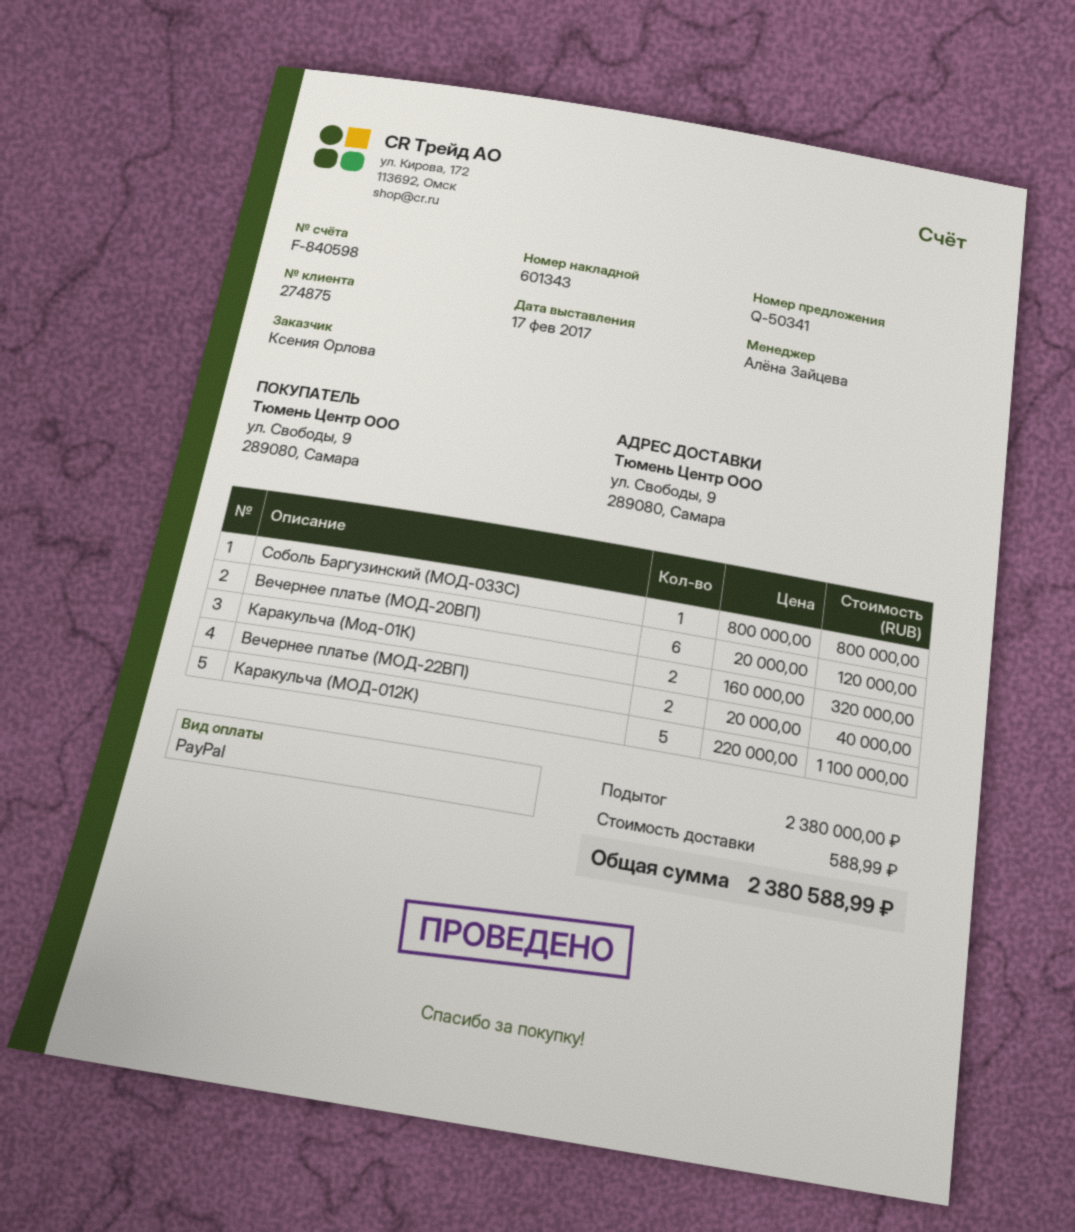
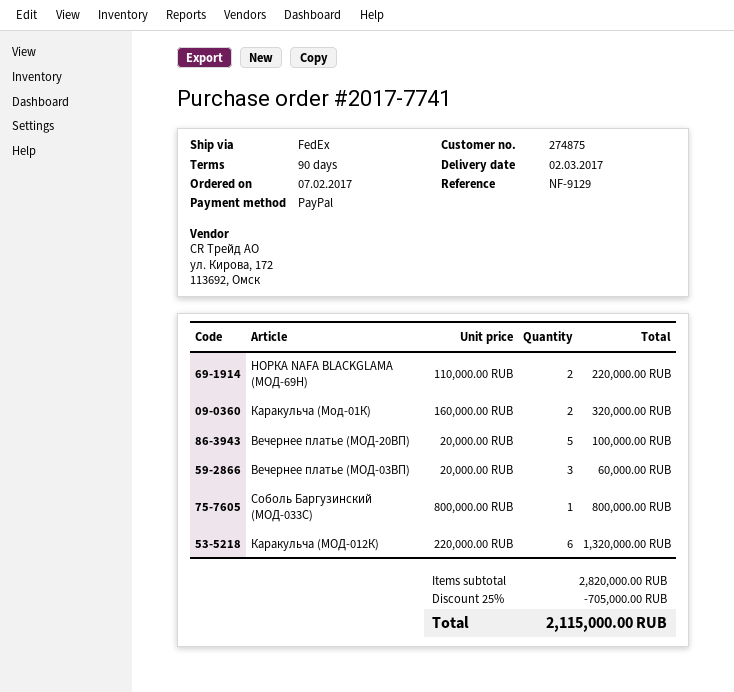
Вечернее платье (МОД-20ВП): 6 x 20000.00 = 120000.00 -> 5 x 20000.00 = 100000.00
Вечернее платье (МОД-22ВП): 2 x 20000.00 = 40000.00 -> none
Каракульча (МОД-012К): 5 x 220000.00 = 1100000.00 -> 6 x 220000.00 = 1320000.00
НОРКА NAFA BLACKGLAMA (МОД-69Н): none -> 2 x 110000.00 = 220000.00
Вечернее платье (МОД-03ВП): none -> 3 x 20000.00 = 60000.00
subtotal: 2380000.00 -> 2820000.00
discount: none -> 25% = 705000.00
shipping: 588.99 -> none
total: 2380588.99 -> 2115000.00

